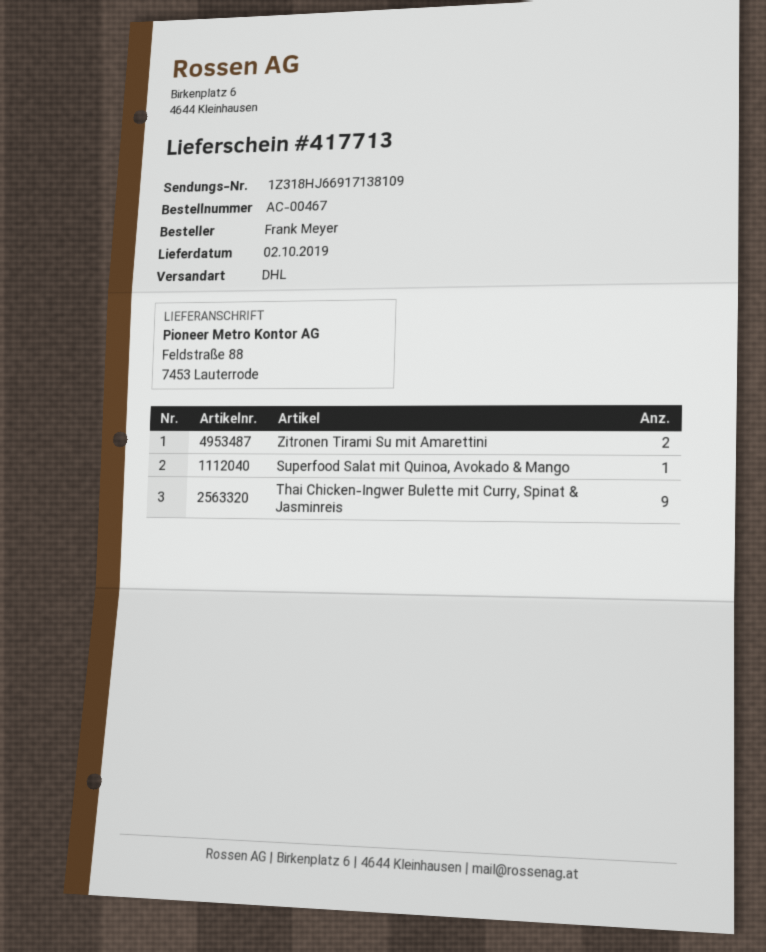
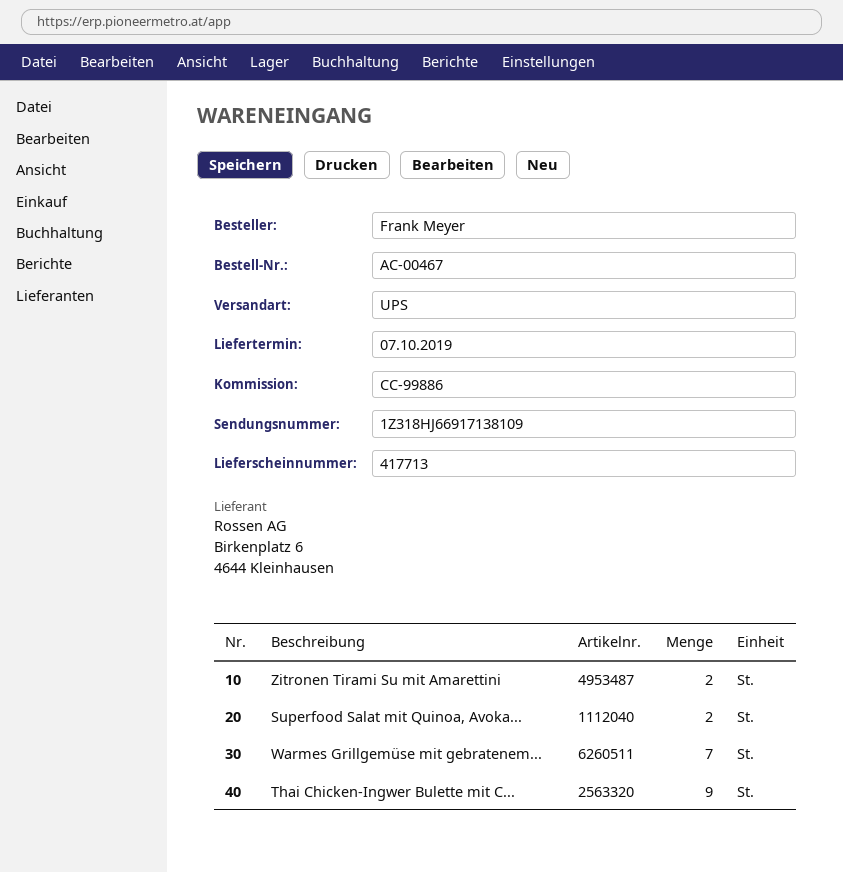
delivery date: 2019-10-02 -> 2019-10-07
shipping method: DHL -> UPS
Superfood Salat mit Quinoa, Avokado & Mango: 1 -> 2
Warmes Grillgemüse mit gebratenem...: none -> 7

